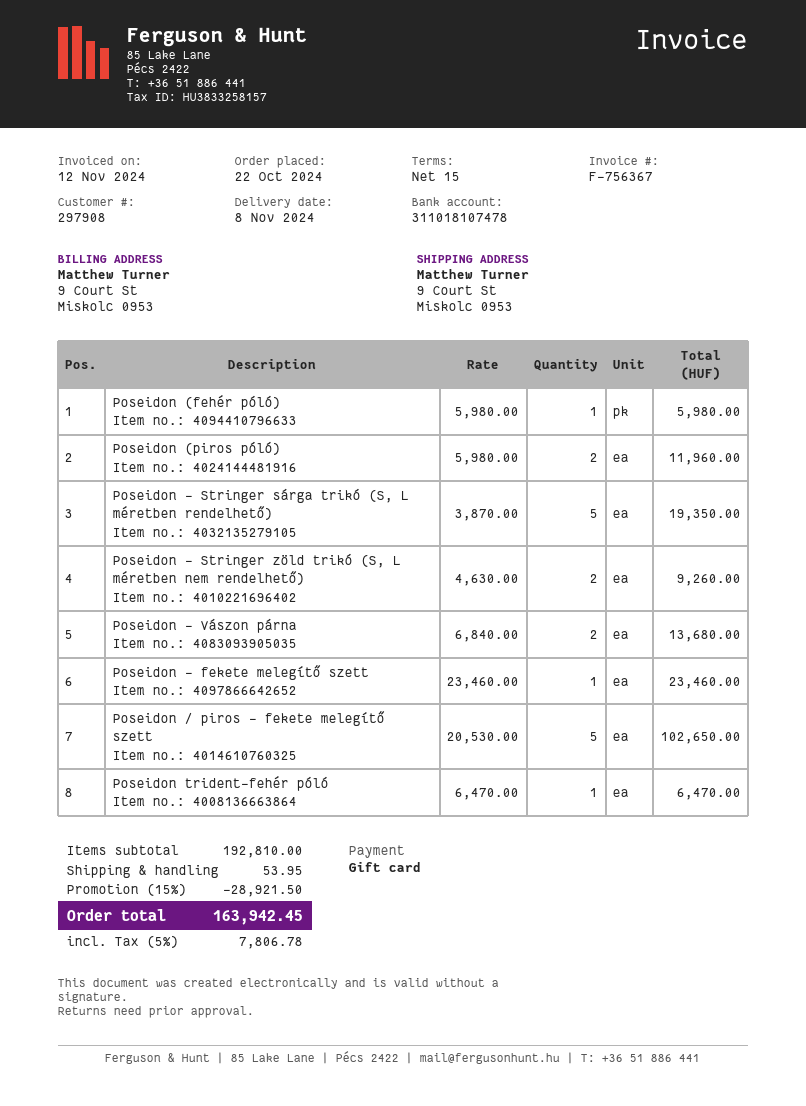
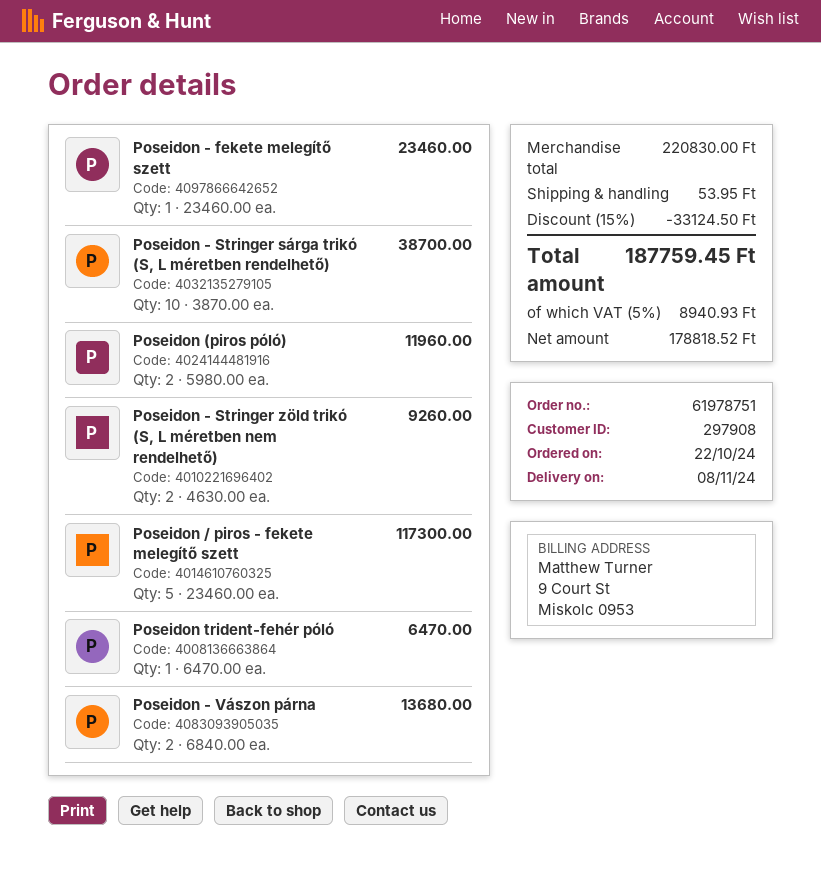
Poseidon (fehér póló): 1 x 5980.00 = 5980.00 -> none
Poseidon - Stringer sárga trikó (S, L méretben rendelhető): 5 x 3870.00 = 19350.00 -> 10 x 3870.00 = 38700.00
Poseidon / piros - fekete melegítő szett: 5 x 20530.00 = 102650.00 -> 5 x 23460.00 = 117300.00
subtotal: 192810.00 -> 220830.00
discount: 15% = 28921.50 -> 15% = 33124.50
tax: 5% = 7806.78 -> 5% = 8940.93
total: 163942.45 -> 187759.45

